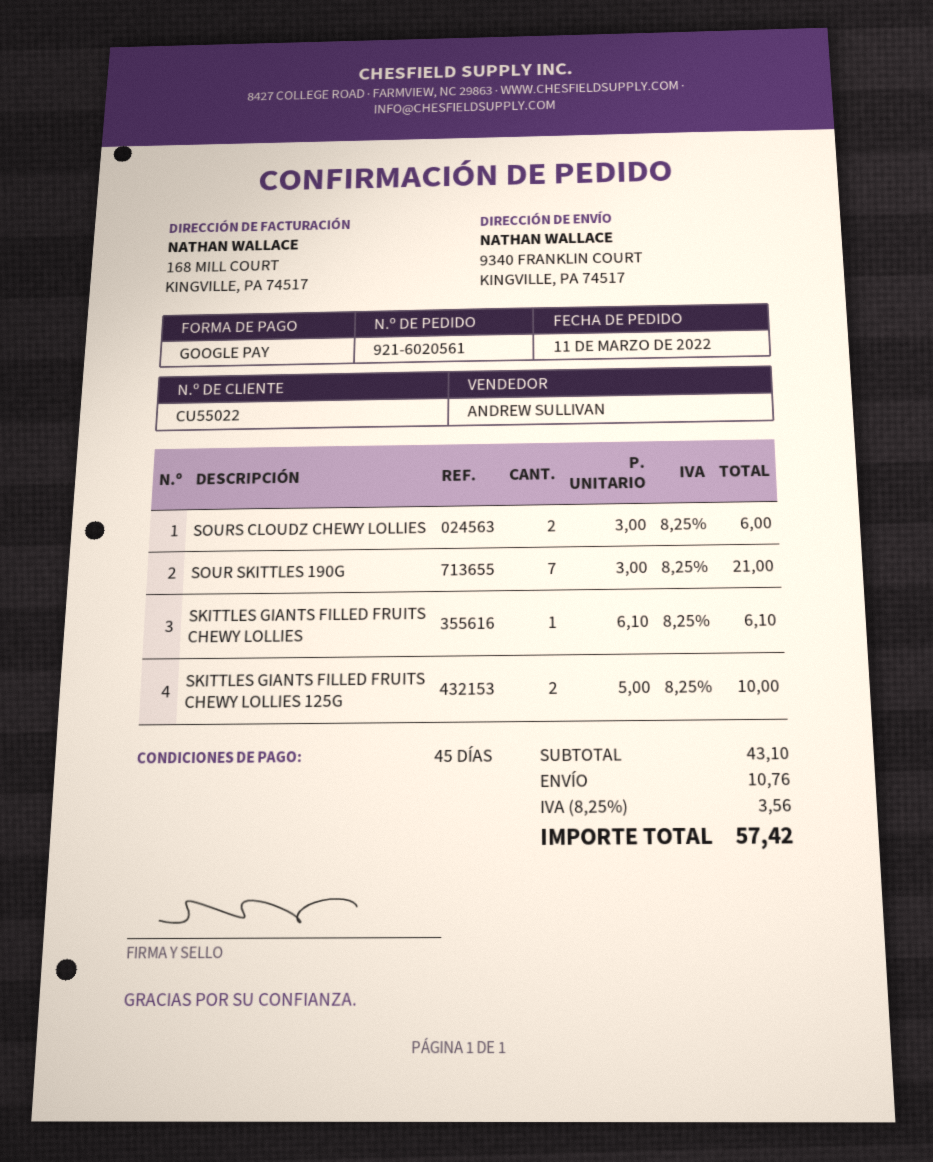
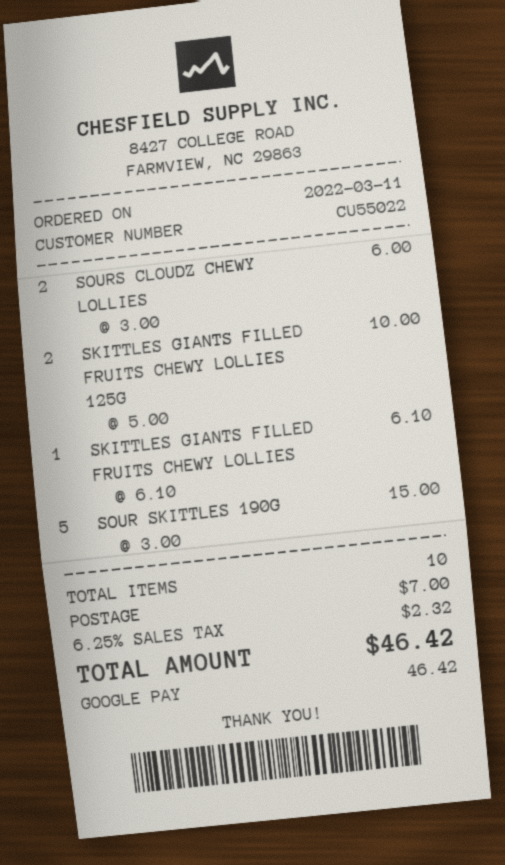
SOUR SKITTLES 190G: 7 x 3.00 = 21.00 -> 5 x 3.00 = 15.00
shipping: 10.76 -> 7.00
tax: 8.25% = 3.56 -> 6.25% = 2.32
total: 57.42 -> 46.42

